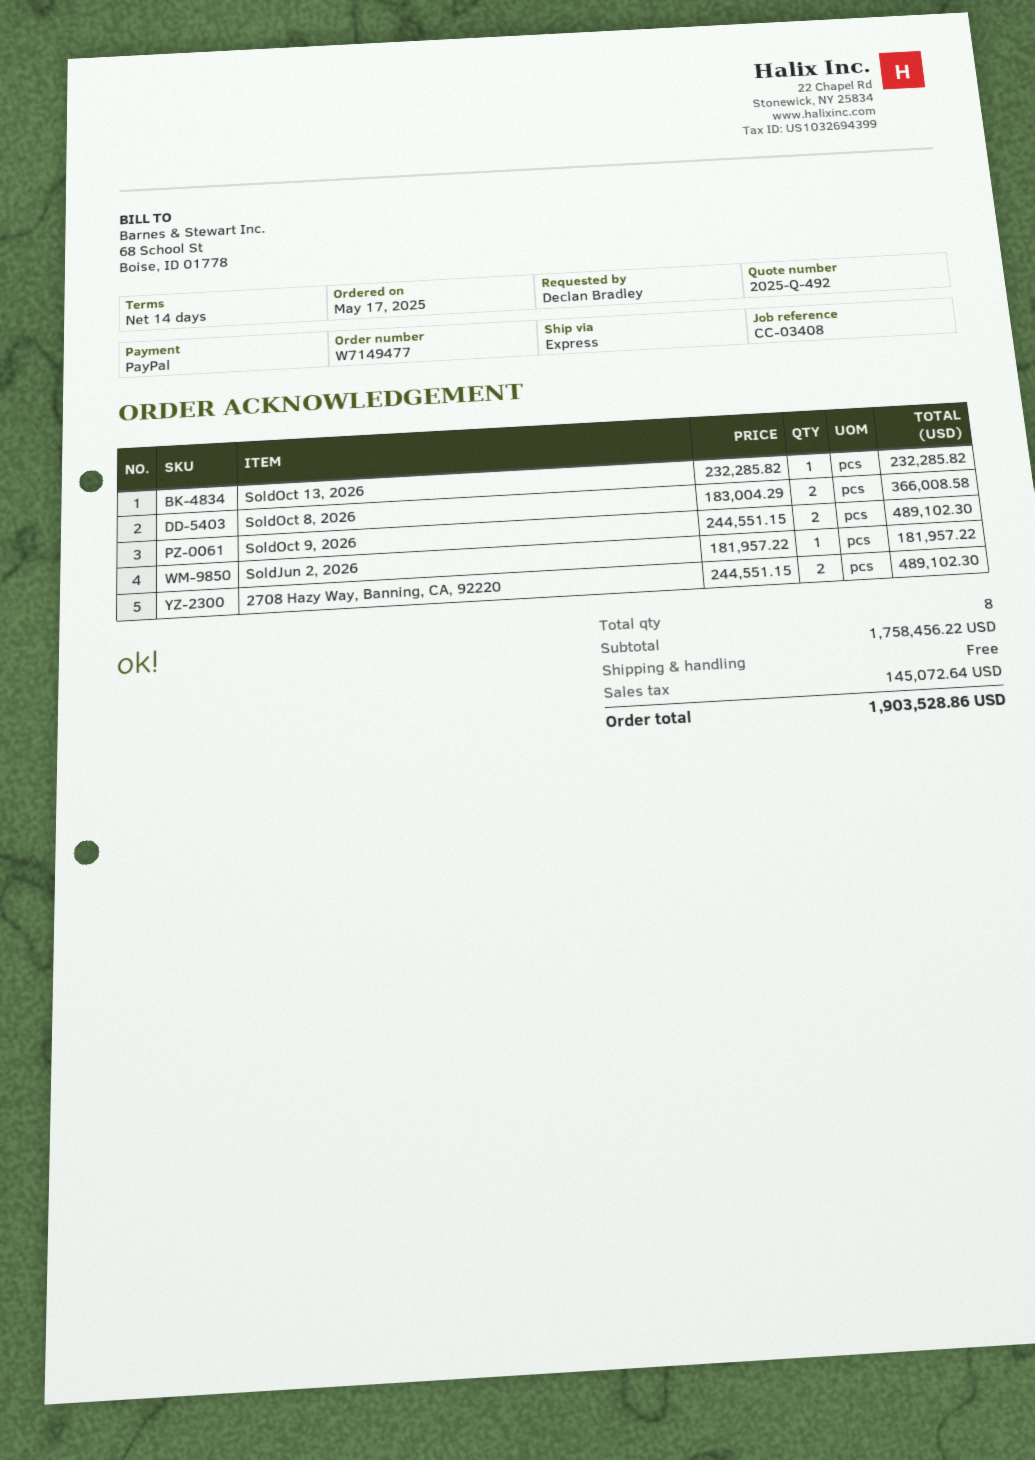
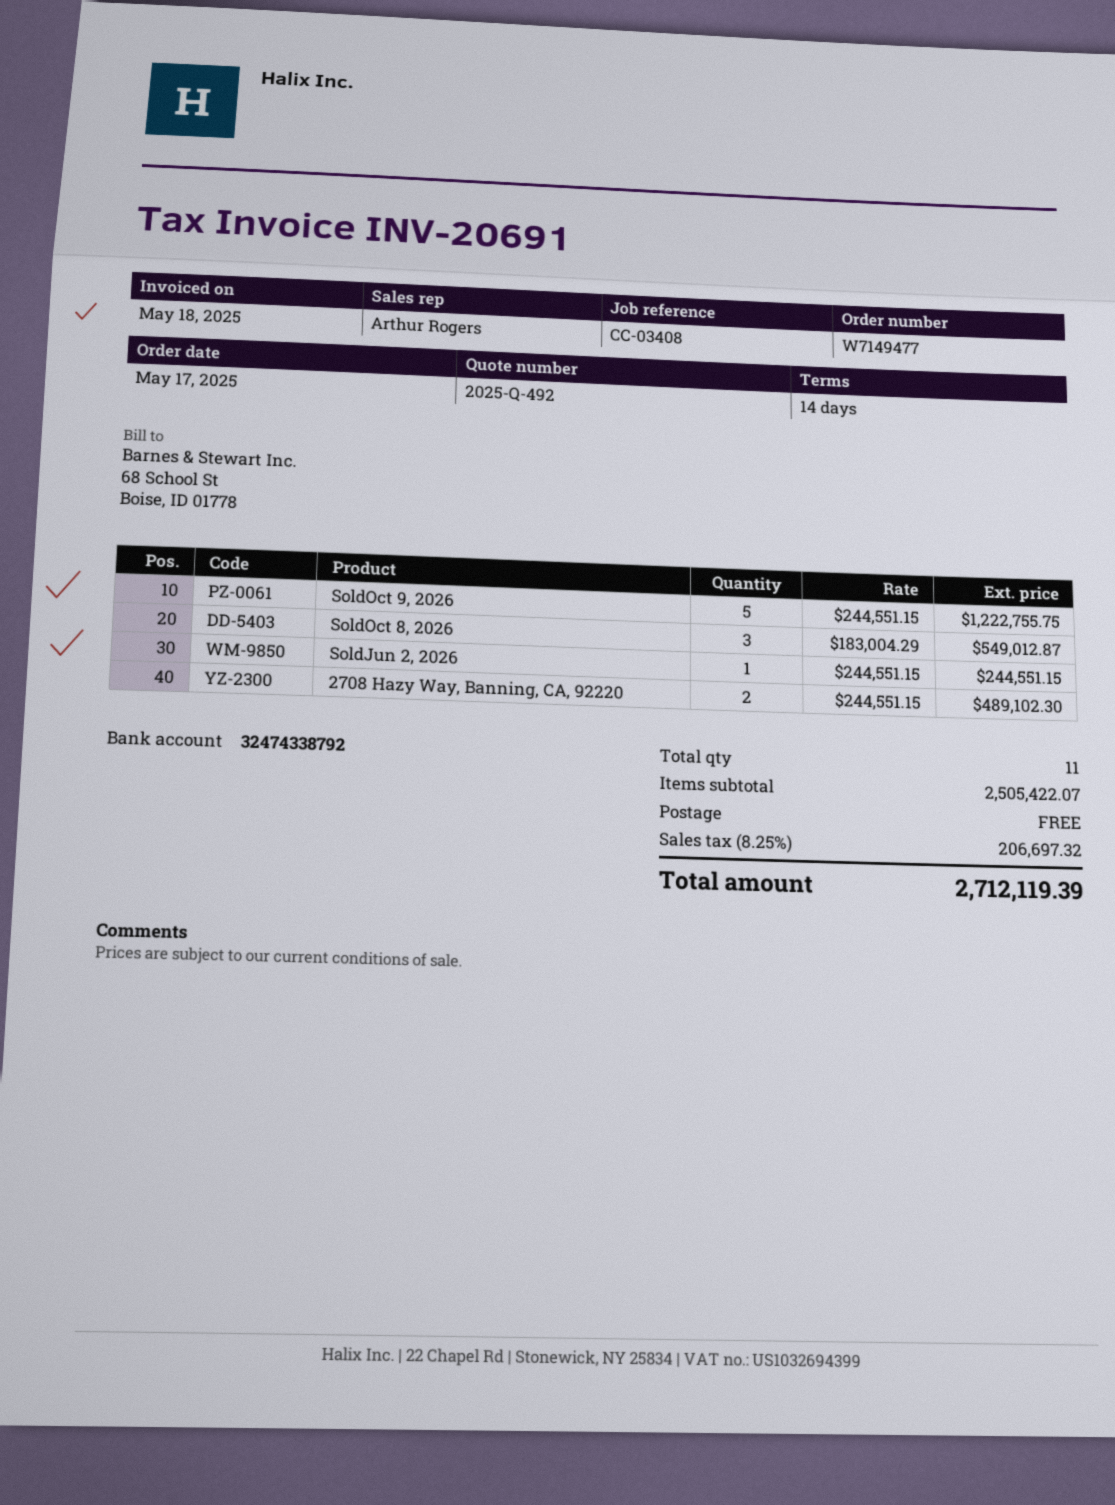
SoldOct 13, 2026: 1 x 232285.82 = 232285.82 -> none
SoldOct 8, 2026: 2 x 183004.29 = 366008.58 -> 3 x 183004.29 = 549012.87
SoldOct 9, 2026: 2 x 244551.15 = 489102.30 -> 5 x 244551.15 = 1222755.75
SoldJun 2, 2026: 1 x 181957.22 = 181957.22 -> 1 x 244551.15 = 244551.15
total quantity: 8 -> 11
subtotal: 1758456.22 -> 2505422.07
tax: 145072.64 -> 206697.32
total: 1903528.86 -> 2712119.39

